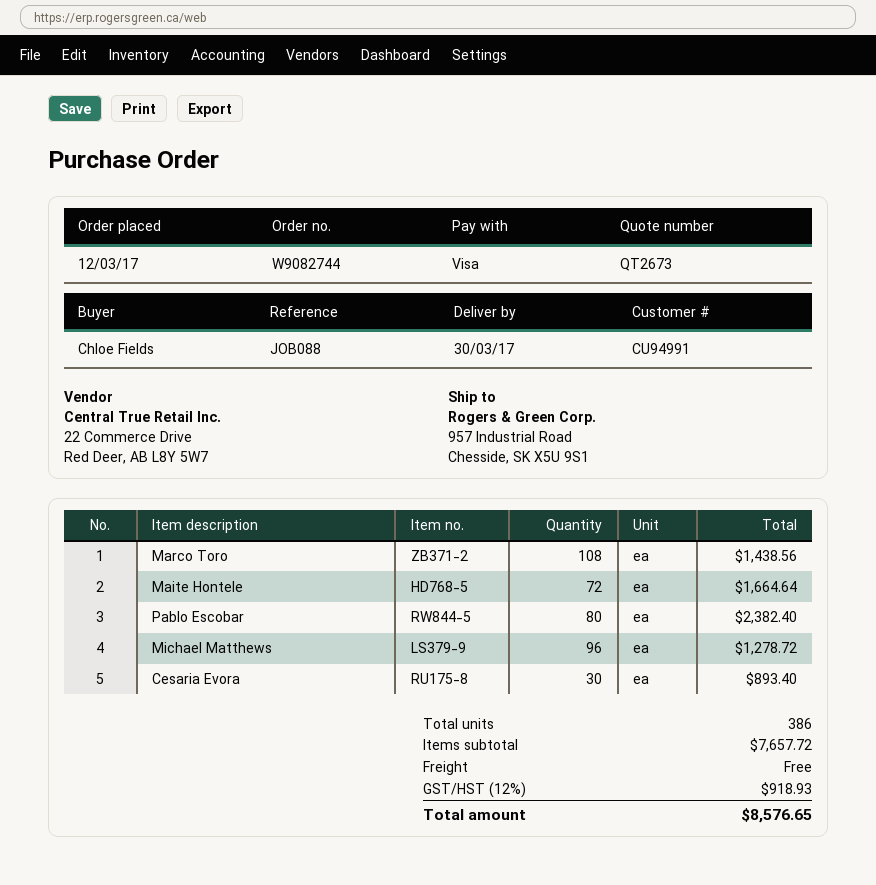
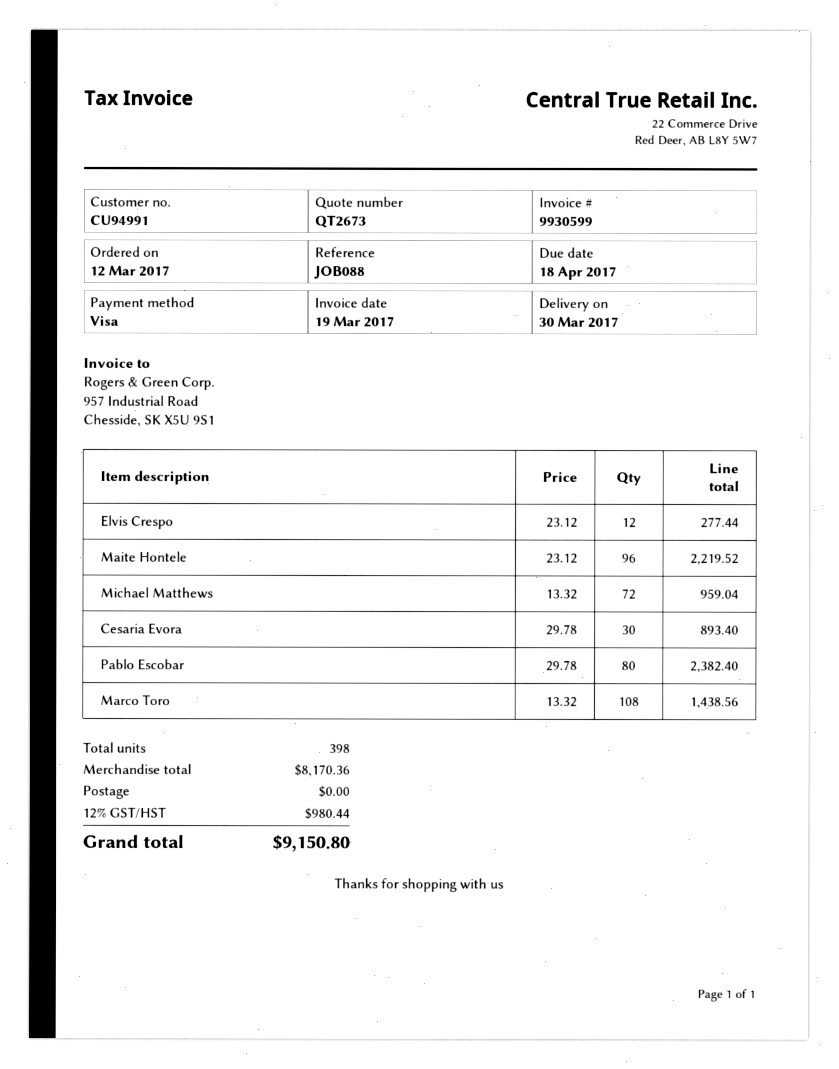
Maite Hontele: 72 for 1664.64 -> 96 for 2219.52
Michael Matthews: 96 for 1278.72 -> 72 for 959.04
Elvis Crespo: none -> 12 for 277.44
total quantity: 386 -> 398
subtotal: 7657.72 -> 8170.36
tax: 12% = 918.93 -> 12% = 980.44
total: 8576.65 -> 9150.80

